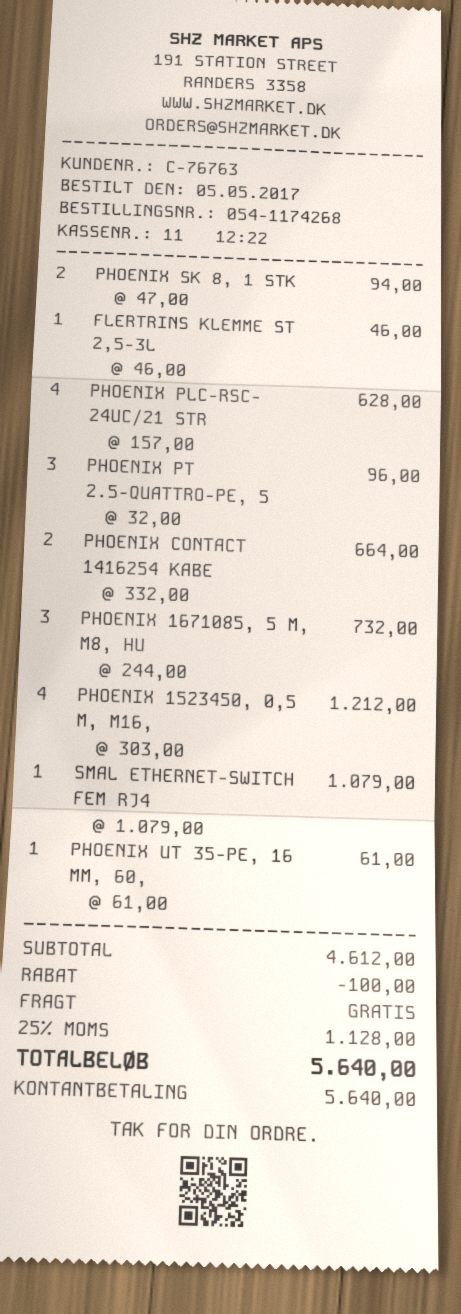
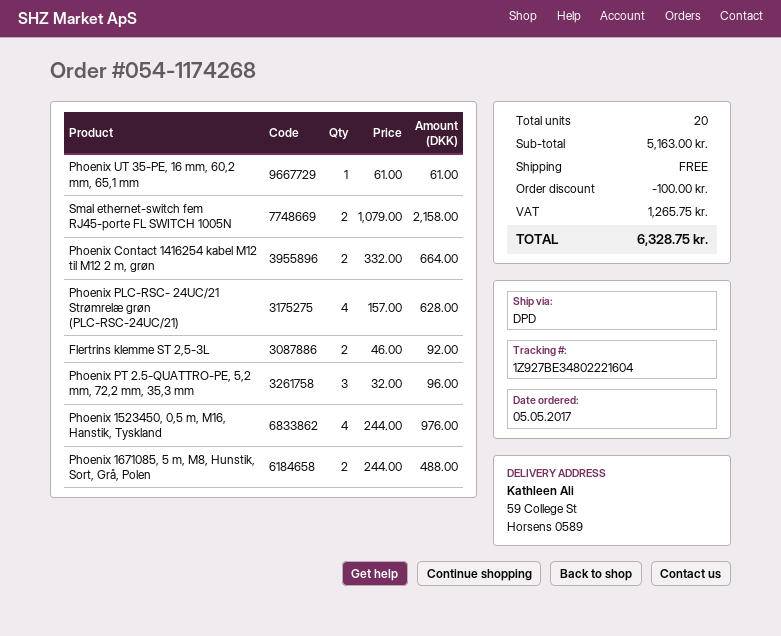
PHOENIX SK 8, 1 STK: 2 x 47.00 = 94.00 -> none
FLERTRINS KLEMME ST 2,5-3L: 1 x 46.00 = 46.00 -> 2 x 46.00 = 92.00
PHOENIX 1671085, 5 M, M8, HU: 3 x 244.00 = 732.00 -> 2 x 244.00 = 488.00
PHOENIX 1523450, 0,5 M, M16,: 4 x 303.00 = 1212.00 -> 4 x 244.00 = 976.00
SMAL ETHERNET-SWITCH FEM RJ4: 1 x 1079.00 = 1079.00 -> 2 x 1079.00 = 2158.00
subtotal: 4612.00 -> 5163.00
tax: 1128.00 -> 1265.75
total: 5640.00 -> 6328.75

